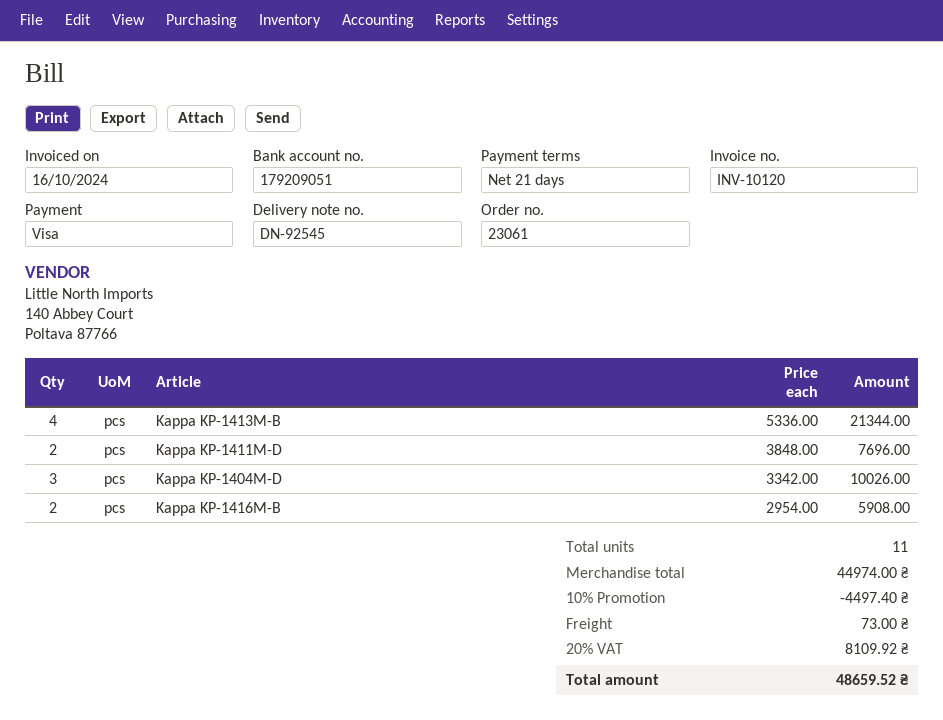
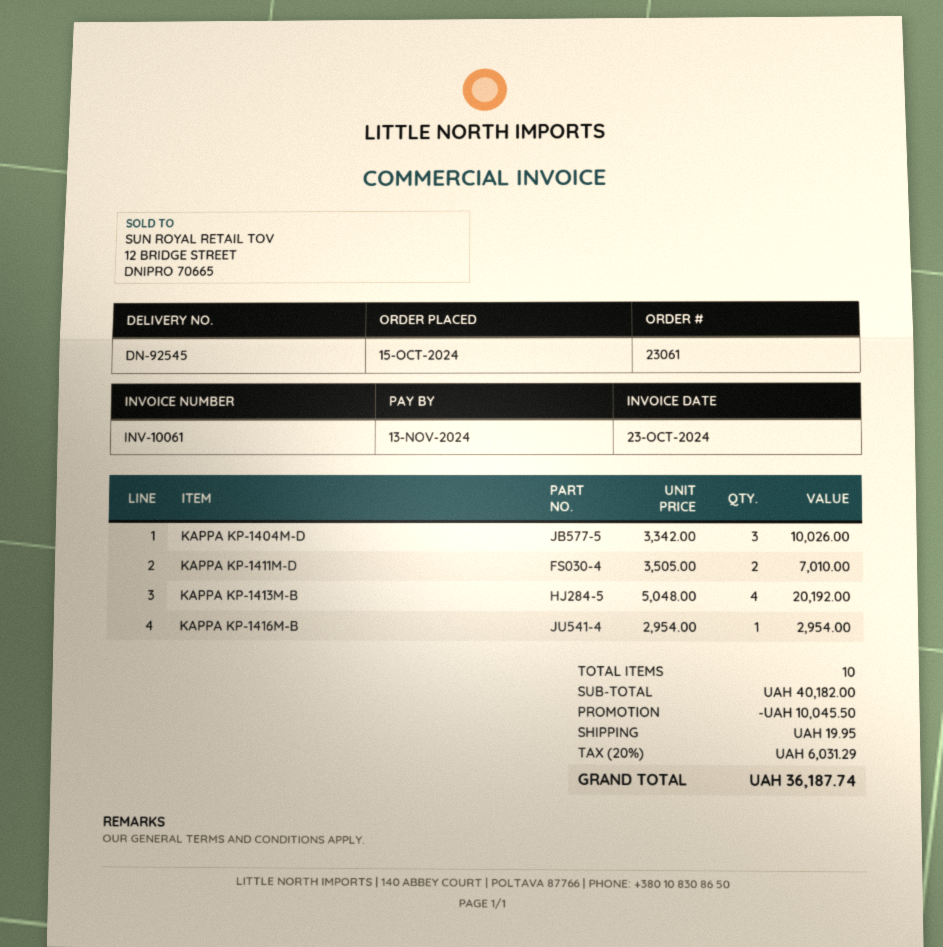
invoice number: INV-10120 -> INV-10061
invoice date: 2024-10-16 -> 2024-10-23
Kappa KP-1413M-B: 4 x 5336.00 = 21344.00 -> 4 x 5048.00 = 20192.00
Kappa KP-1411M-D: 2 x 3848.00 = 7696.00 -> 2 x 3505.00 = 7010.00
Kappa KP-1416M-B: 2 x 2954.00 = 5908.00 -> 1 x 2954.00 = 2954.00
total quantity: 11 -> 10
subtotal: 44974.00 -> 40182.00
discount: 4497.40 -> 10045.50
shipping: 73.00 -> 19.95
tax: 20% = 8109.92 -> 20% = 6031.29
total: 48659.52 -> 36187.74

